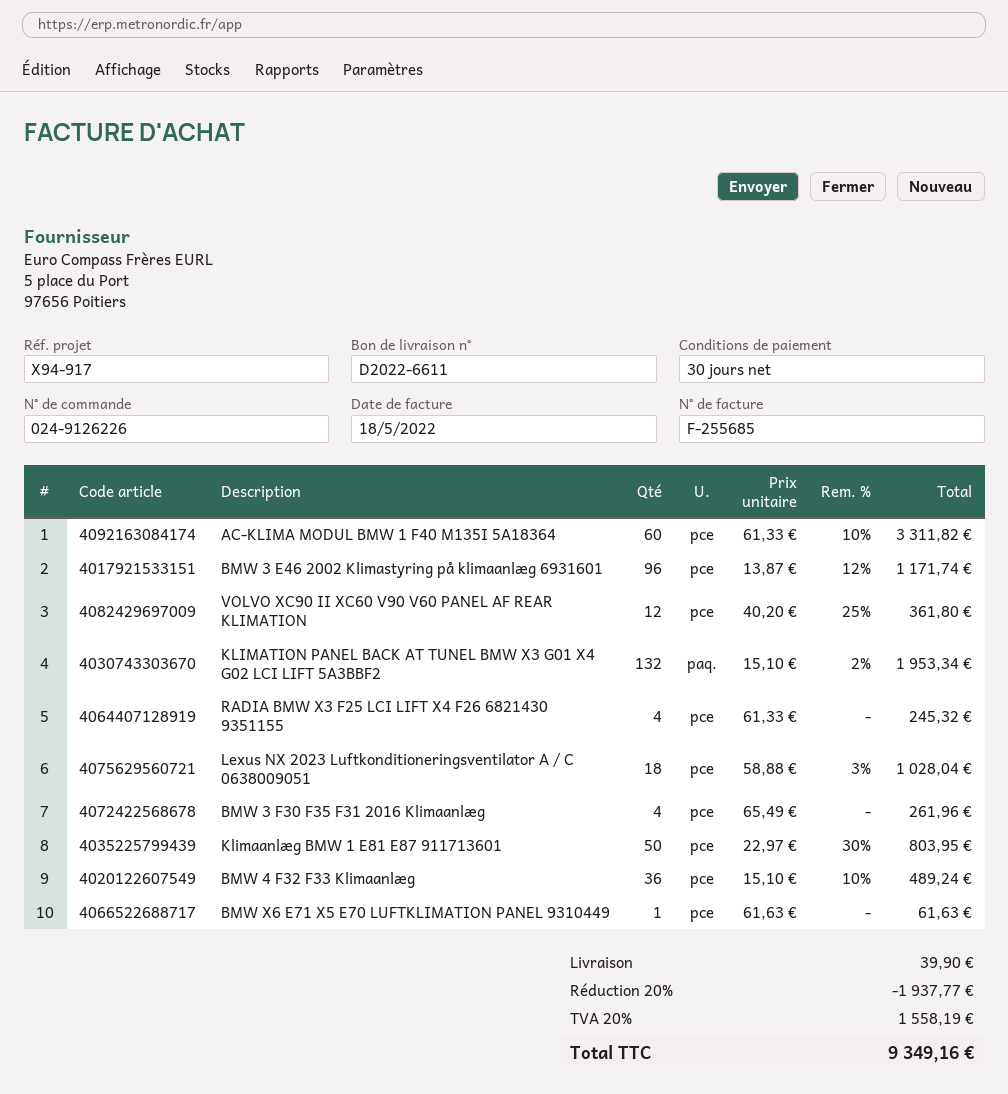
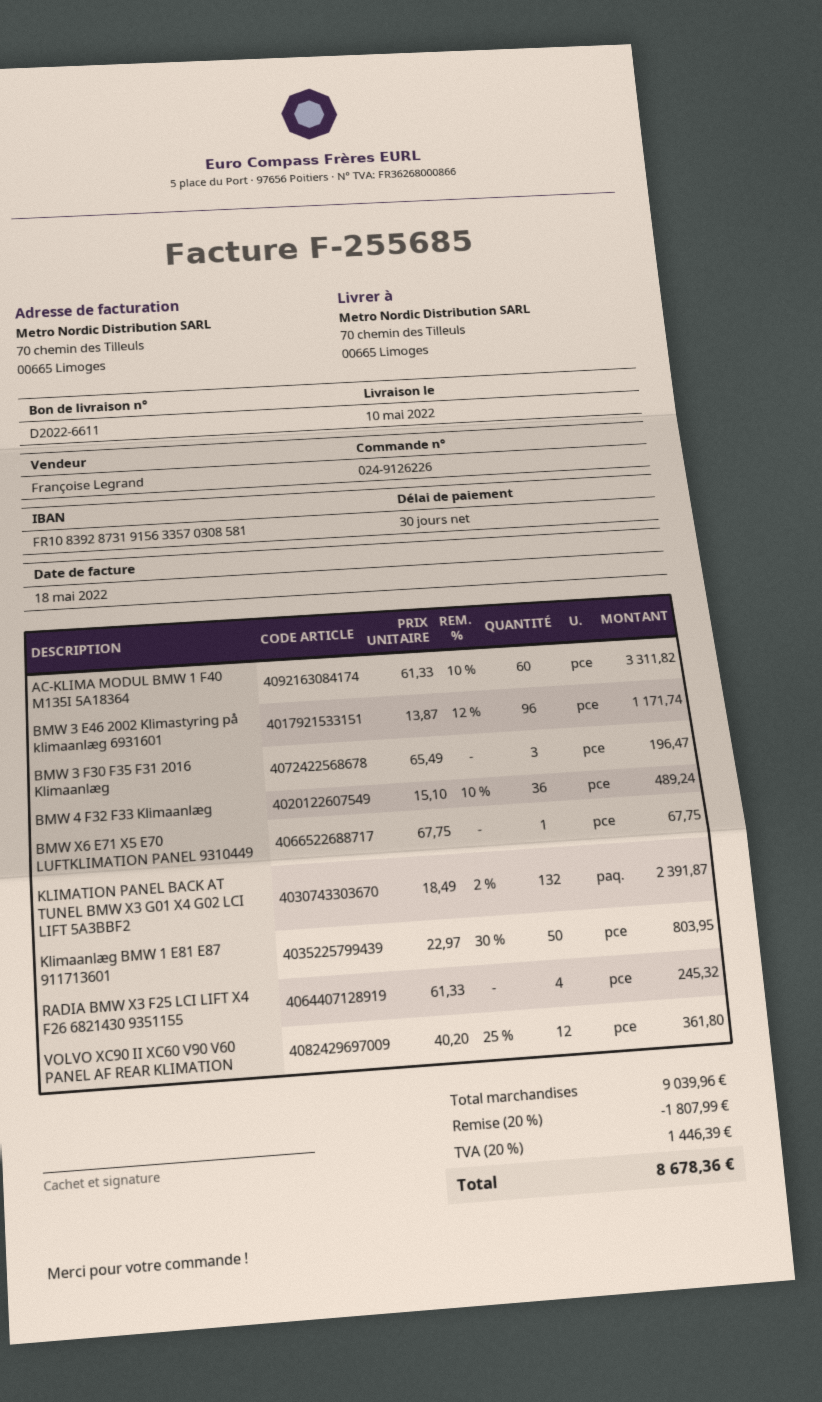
KLIMATION PANEL BACK AT TUNEL BMW X3 G01 X4 G02 LCI LIFT 5A3BBF2: 132 x 15.10 - 2% = 1953.34 -> 132 x 18.49 - 2% = 2391.87
Lexus NX 2023 Luftkonditioneringsventilator A / C 0638009051: 18 x 58.88 - 3% = 1028.04 -> none
BMW 3 F30 F35 F31 2016 Klimaanlæg: 4 x 65.49 = 261.96 -> 3 x 65.49 = 196.47
BMW X6 E71 X5 E70 LUFTKLIMATION PANEL 9310449: 1 x 61.63 = 61.63 -> 1 x 67.75 = 67.75
discount: 20% = 1937.77 -> 20% = 1807.99
shipping: 39.90 -> none
tax: 20% = 1558.19 -> 20% = 1446.39
total: 9349.16 -> 8678.36

